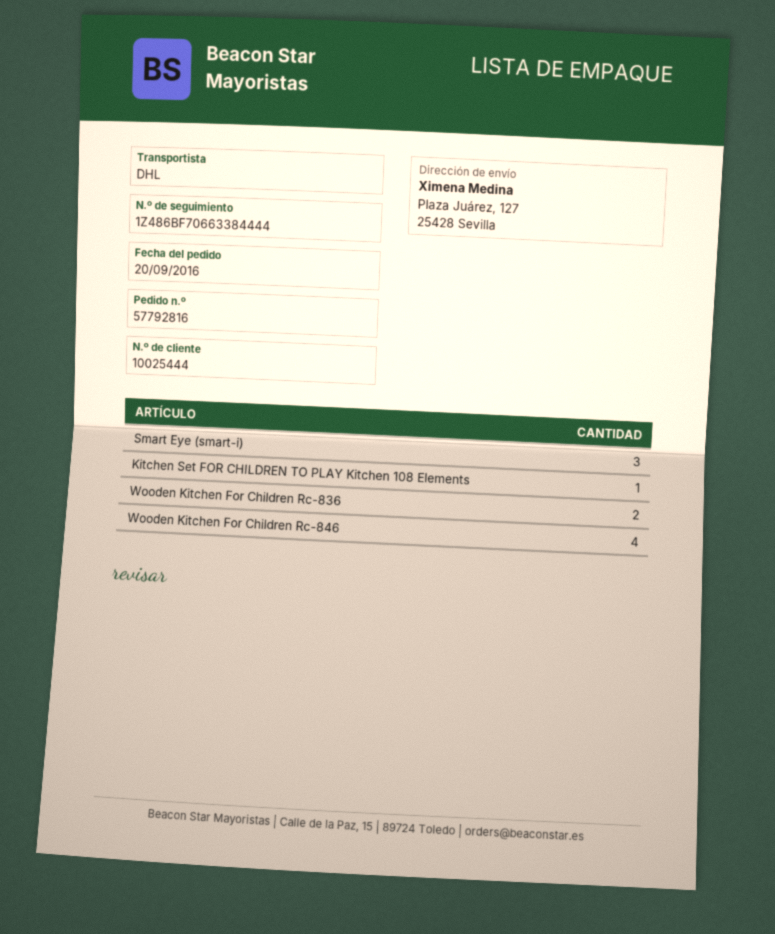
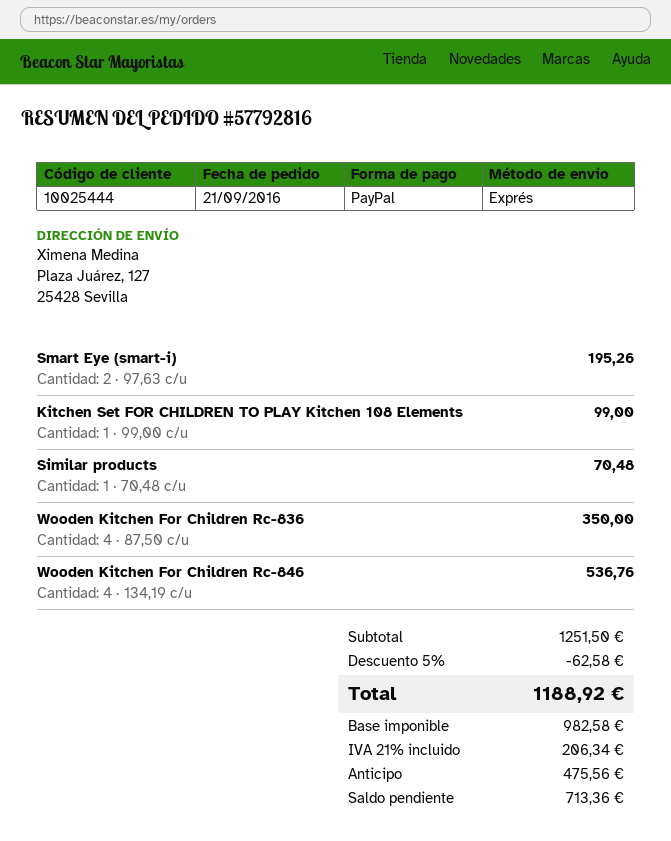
order date: 2016-09-20 -> 2016-09-21
shipping method: DHL -> express
Smart Eye (smart-i): 3 -> 2
Wooden Kitchen For Children Rc-836: 2 -> 4
Similar products: none -> 1

